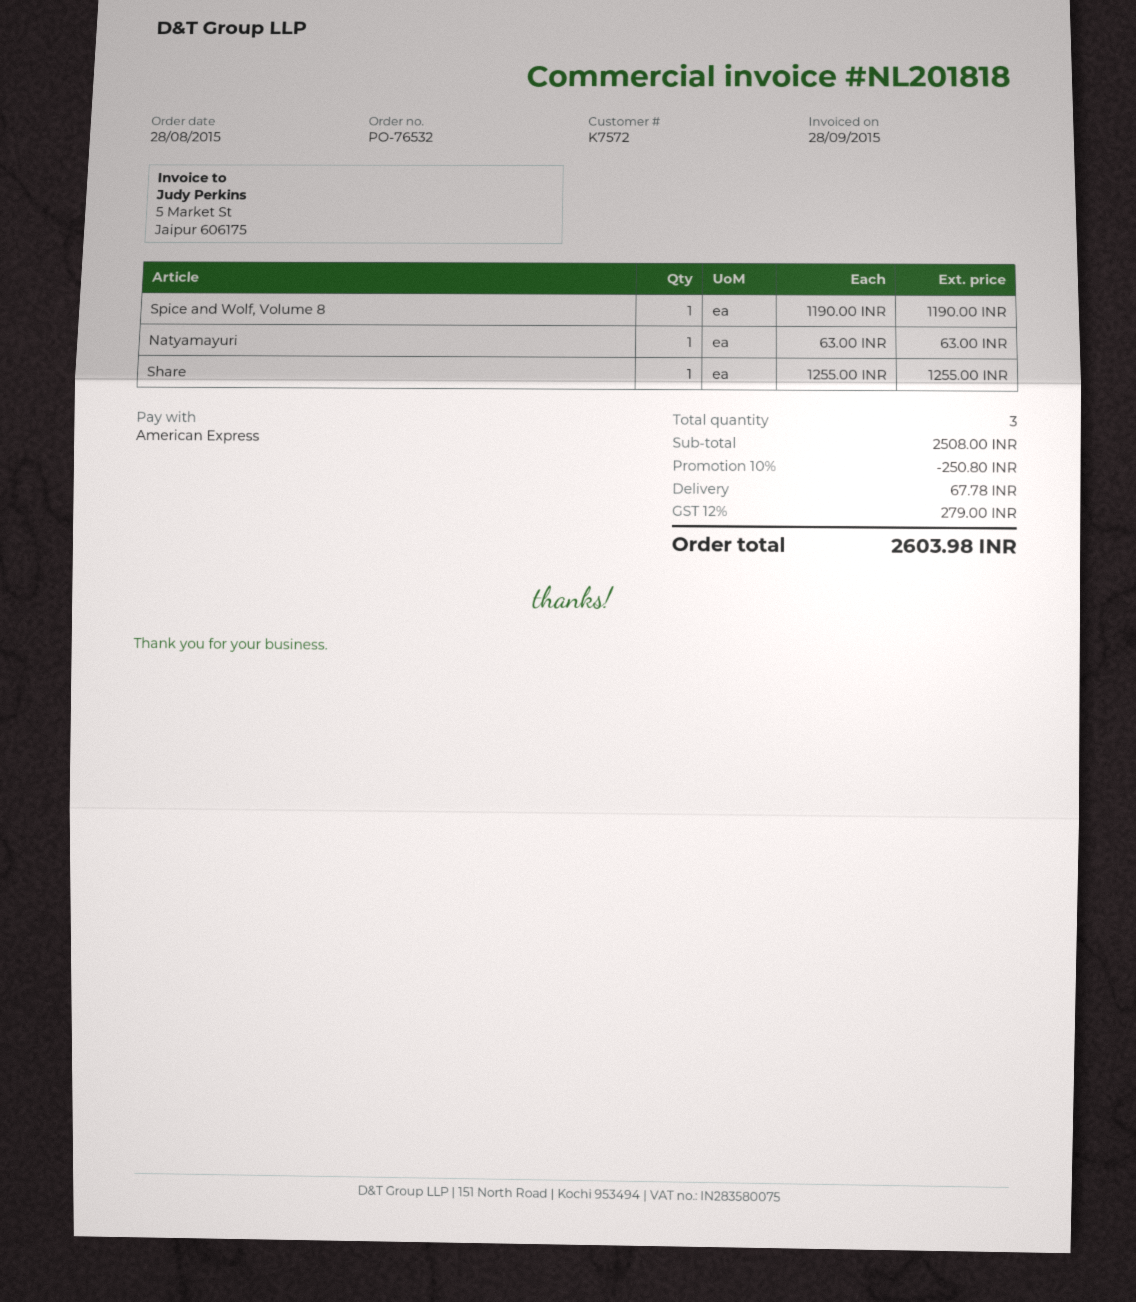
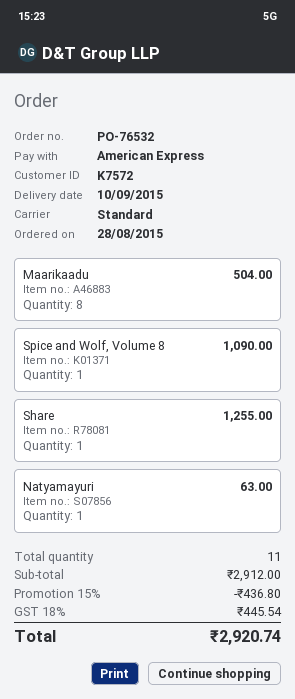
Spice and Wolf, Volume 8: 1 for 1190.00 -> 1 for 1090.00
Maarikaadu: none -> 8 for 504.00
total quantity: 3 -> 11
subtotal: 2508.00 -> 2912.00
discount: 10% = 250.80 -> 15% = 436.80
shipping: 67.78 -> none
tax: 12% = 279.00 -> 18% = 445.54
total: 2603.98 -> 2920.74

